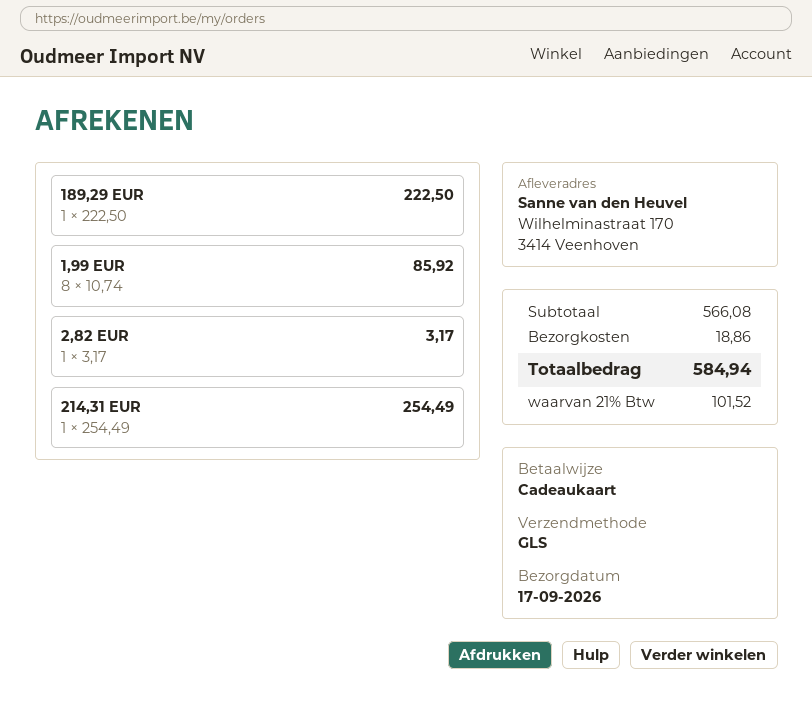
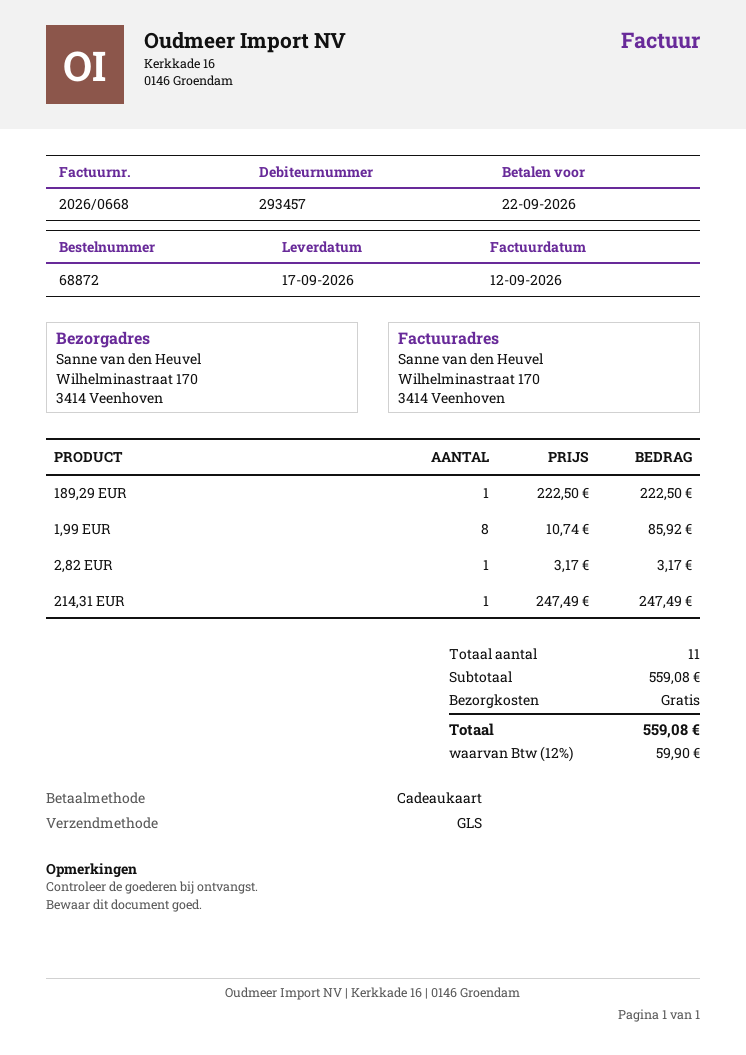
214,31 EUR: 1 x 254.49 = 254.49 -> 1 x 247.49 = 247.49
subtotal: 566.08 -> 559.08
shipping: 18.86 -> 0.00
tax: 21% = 101.52 -> 12% = 59.90
total: 584.94 -> 559.08

